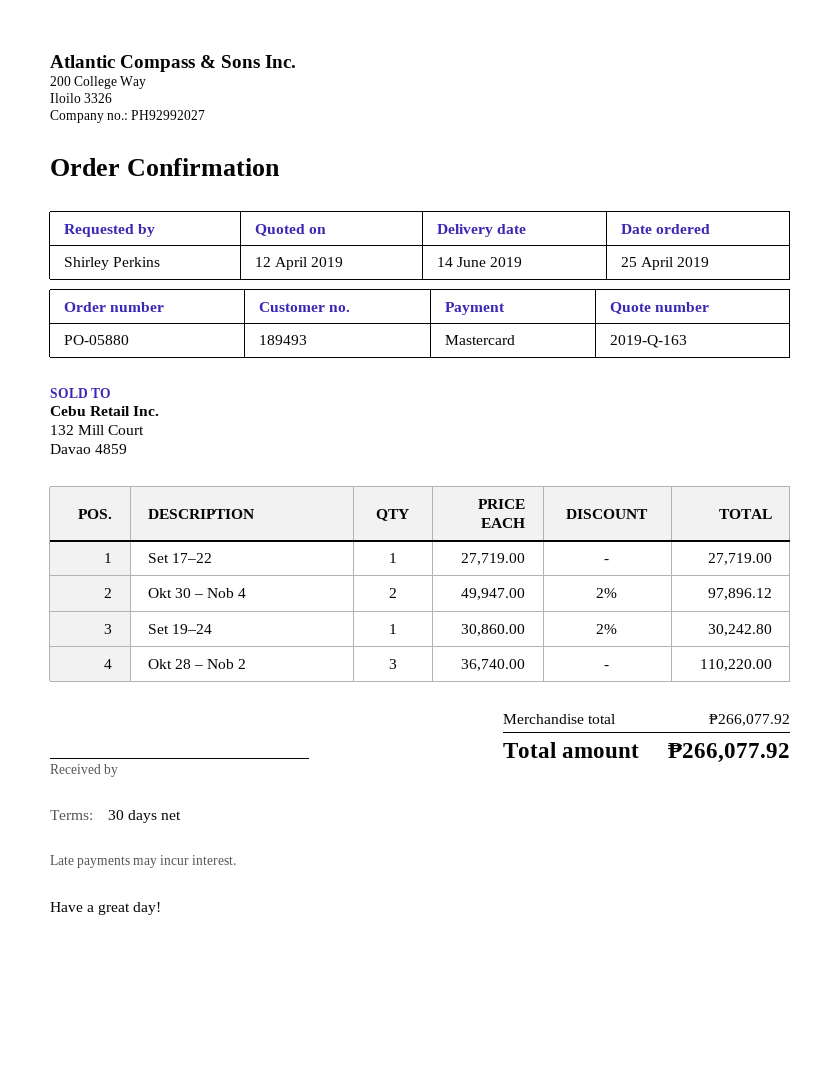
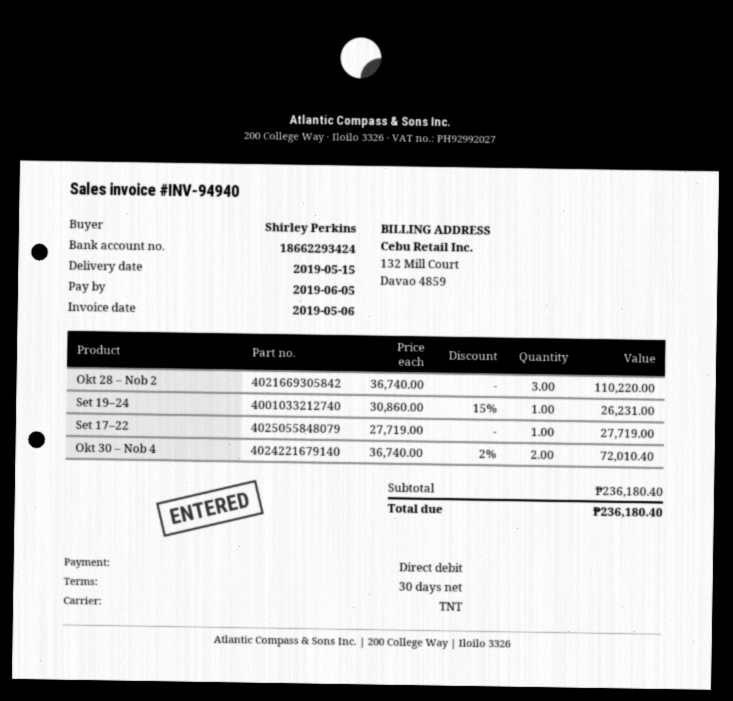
delivery date: 2019-06-14 -> 2019-05-15
payment method: Mastercard -> direct debit
Okt 30 – Nob 4: 2 x 49947.00 - 2% = 97896.12 -> 2 x 36740.00 - 2% = 72010.40
Set 19–24: 1 x 30860.00 - 2% = 30242.80 -> 1 x 30860.00 - 15% = 26231.00
subtotal: 266077.92 -> 236180.40
total: 266077.92 -> 236180.40

